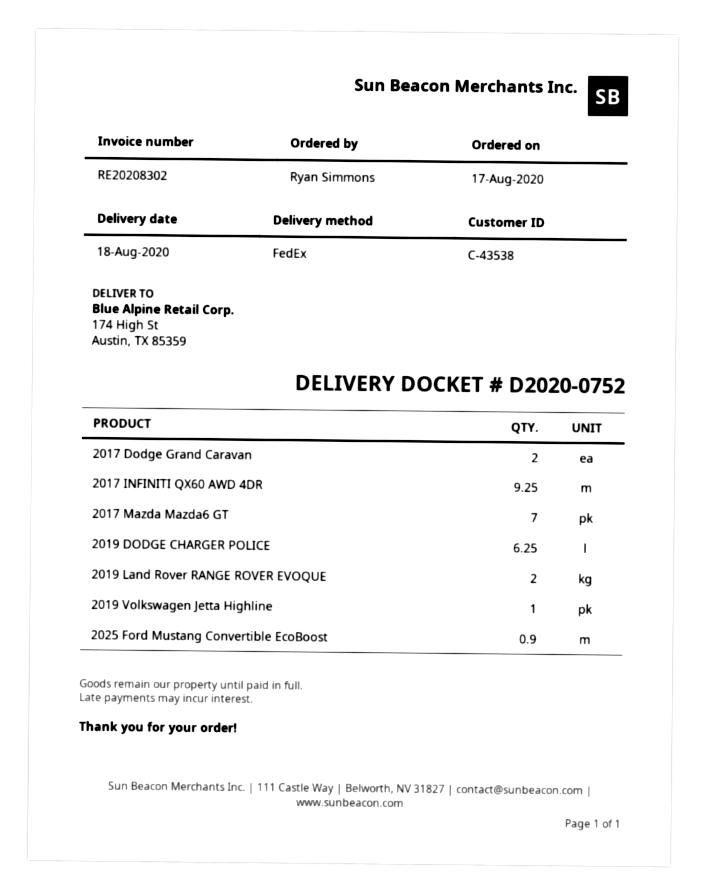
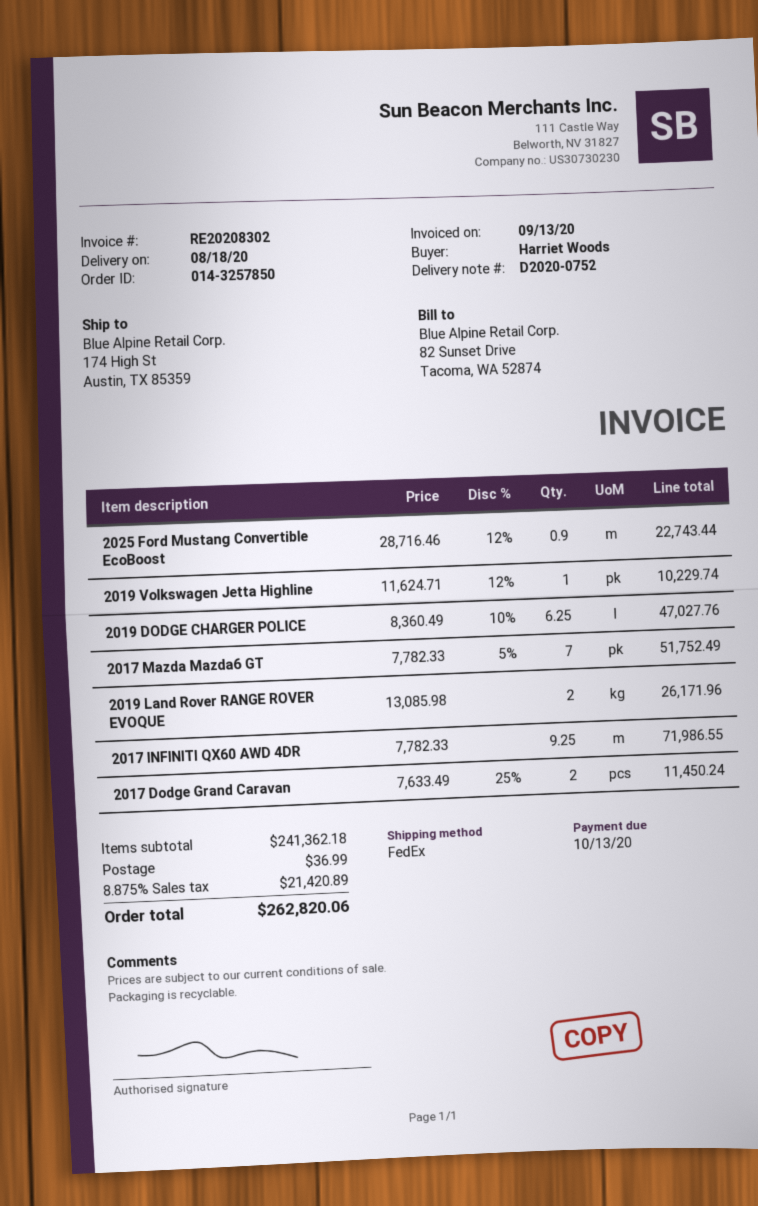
ordered by: Ryan Simmons -> Harriet Woods

